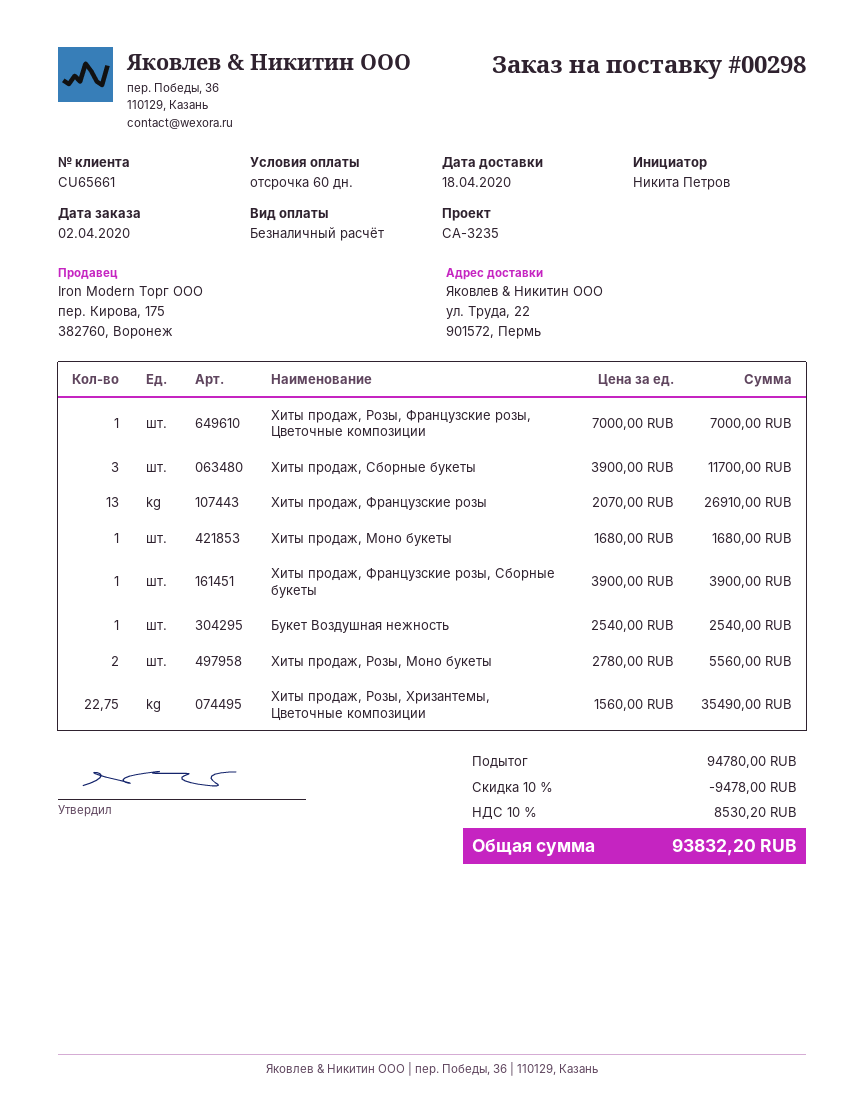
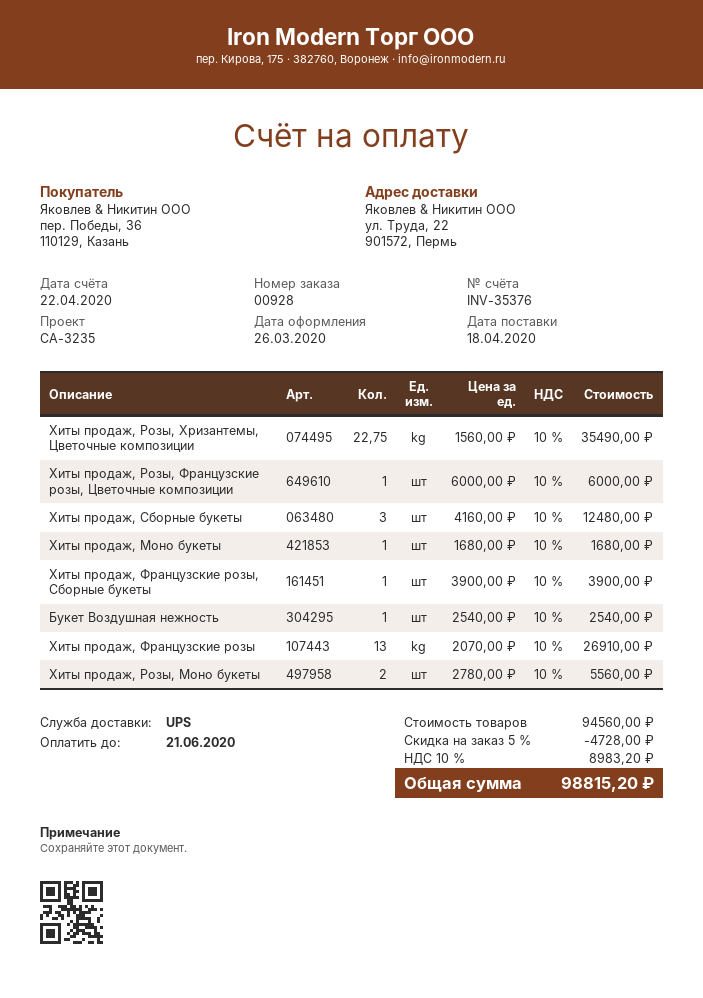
order number: 00298 -> 00928
order date: 2020-04-02 -> 2020-03-26
Хиты продаж, Розы, Французские розы, Цветочные композиции: 1 x 7000.00 = 7000.00 -> 1 x 6000.00 = 6000.00
Хиты продаж, Сборные букеты: 3 x 3900.00 = 11700.00 -> 3 x 4160.00 = 12480.00
subtotal: 94780.00 -> 94560.00
discount: 10% = 9478.00 -> 5% = 4728.00
tax: 10% = 8530.20 -> 10% = 8983.20
total: 93832.20 -> 98815.20

